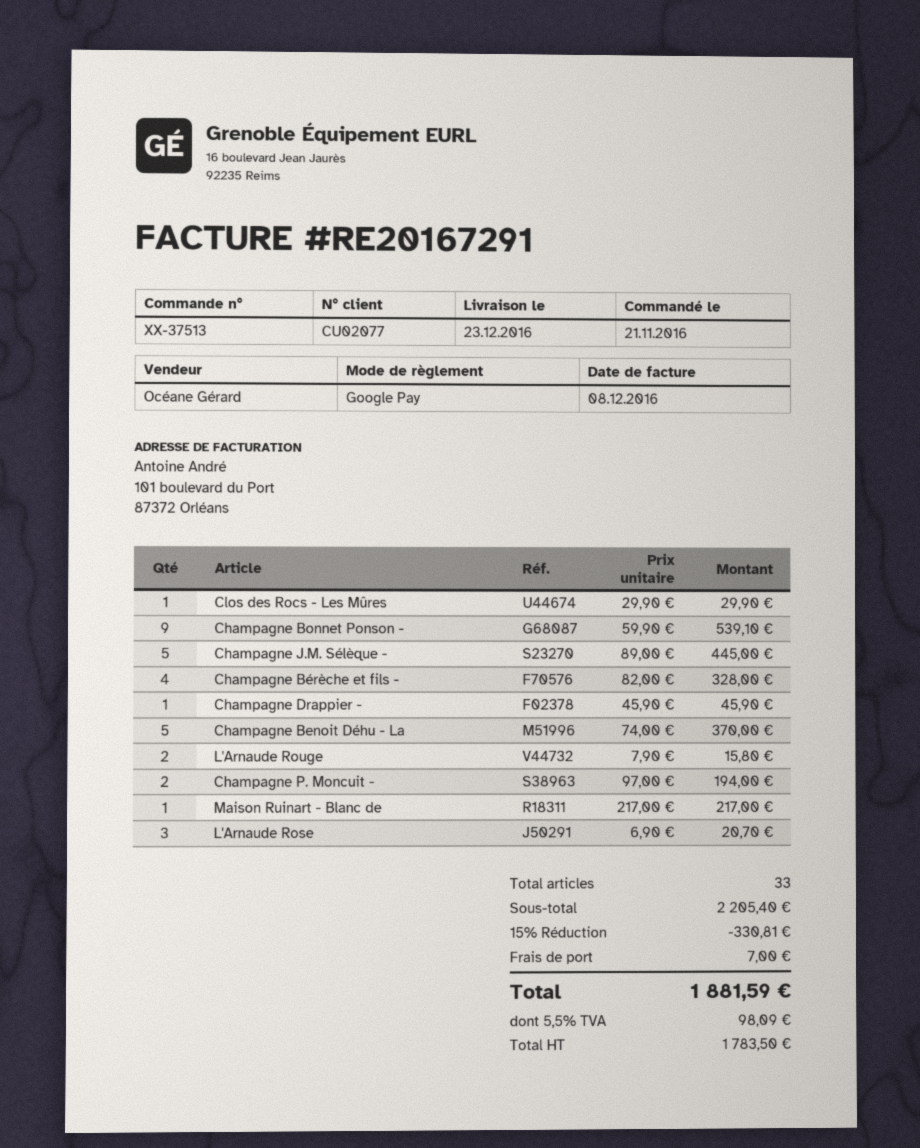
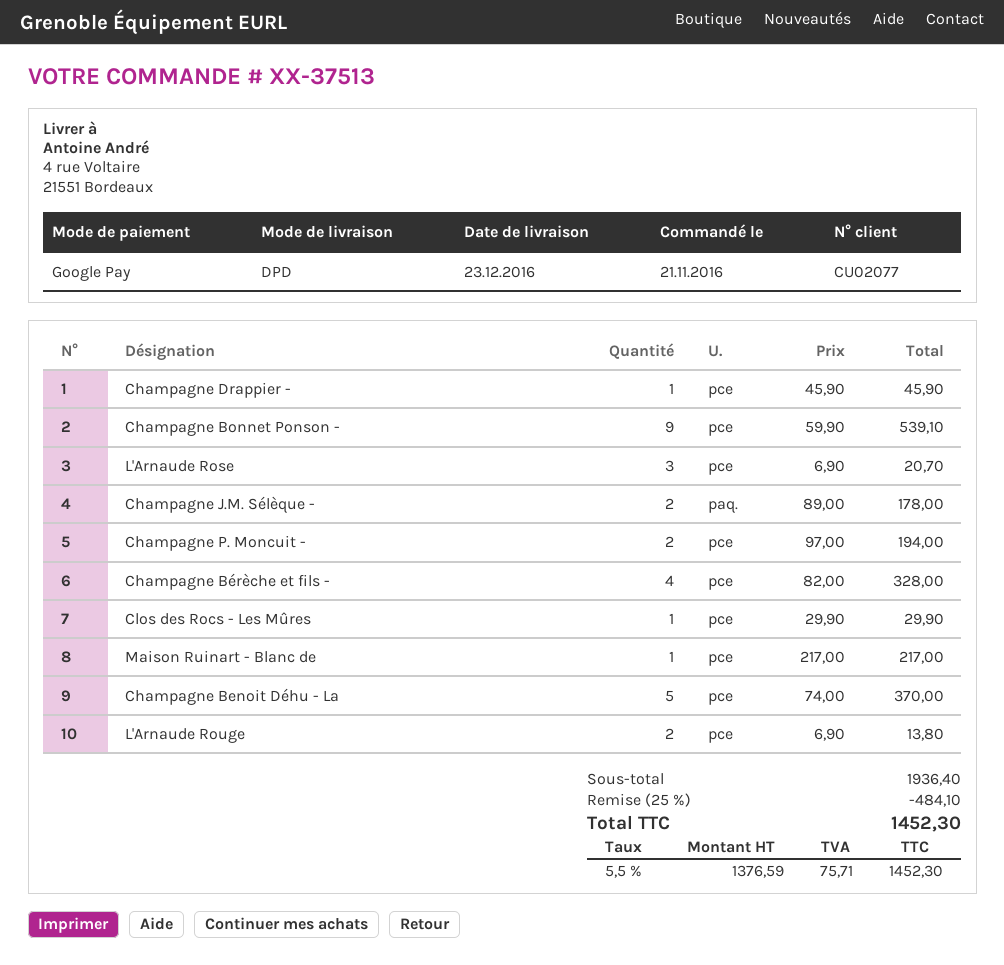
Champagne J.M. Sélèque -: 5 x 89.00 = 445.00 -> 2 x 89.00 = 178.00
L'Arnaude Rouge: 2 x 7.90 = 15.80 -> 2 x 6.90 = 13.80
subtotal: 2205.40 -> 1936.40
discount: 15% = 330.81 -> 25% = 484.10
shipping: 7.00 -> none
net: 1783.50 -> 1376.59
tax: 5.5% = 98.09 -> 5.5% = 75.71
total: 1881.59 -> 1452.30

